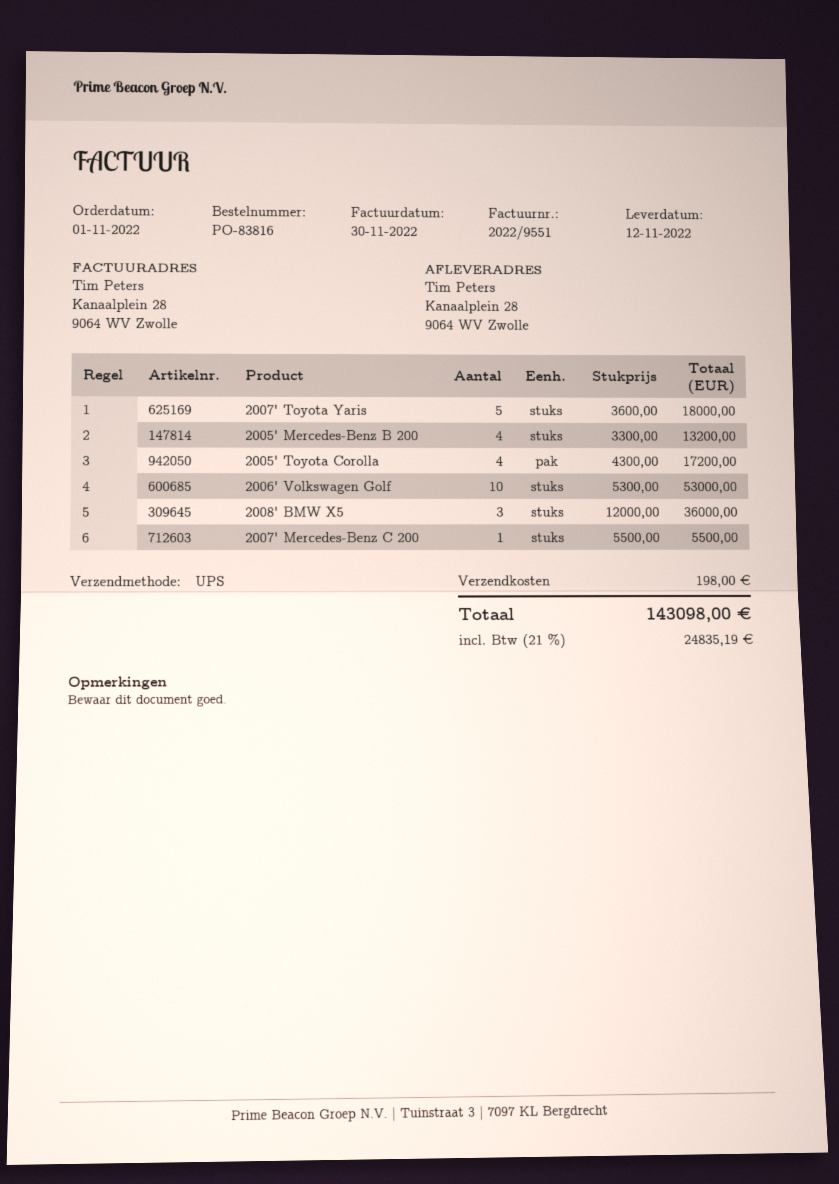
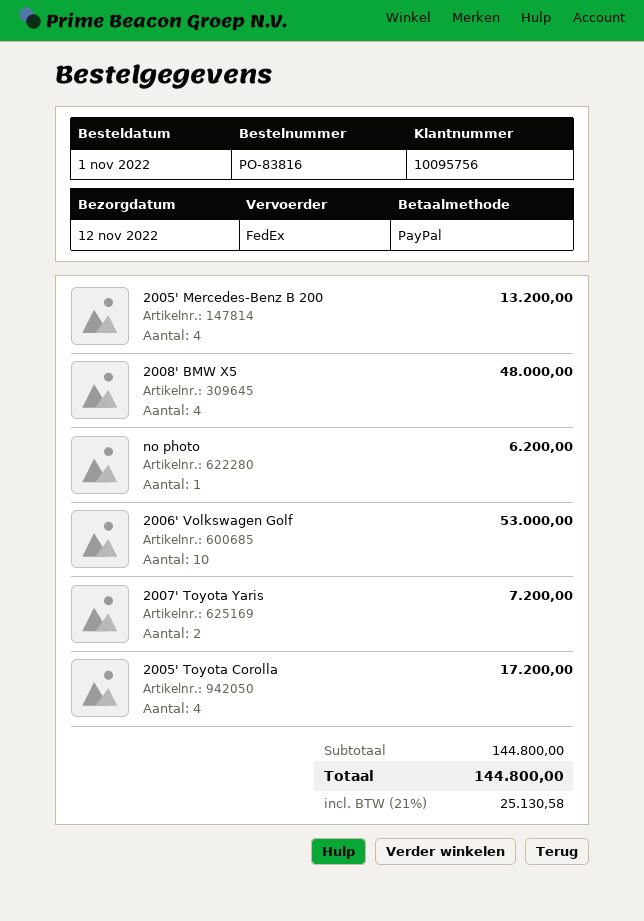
shipping method: UPS -> FedEx
2007' Toyota Yaris: 5 for 18000.00 -> 2 for 7200.00
2008' BMW X5: 3 for 36000.00 -> 4 for 48000.00
2007' Mercedes-Benz C 200: 1 for 5500.00 -> none
no photo: none -> 1 for 6200.00
shipping: 198.00 -> none
tax: 21% = 24835.19 -> 21% = 25130.58
total: 143098.00 -> 144800.00

